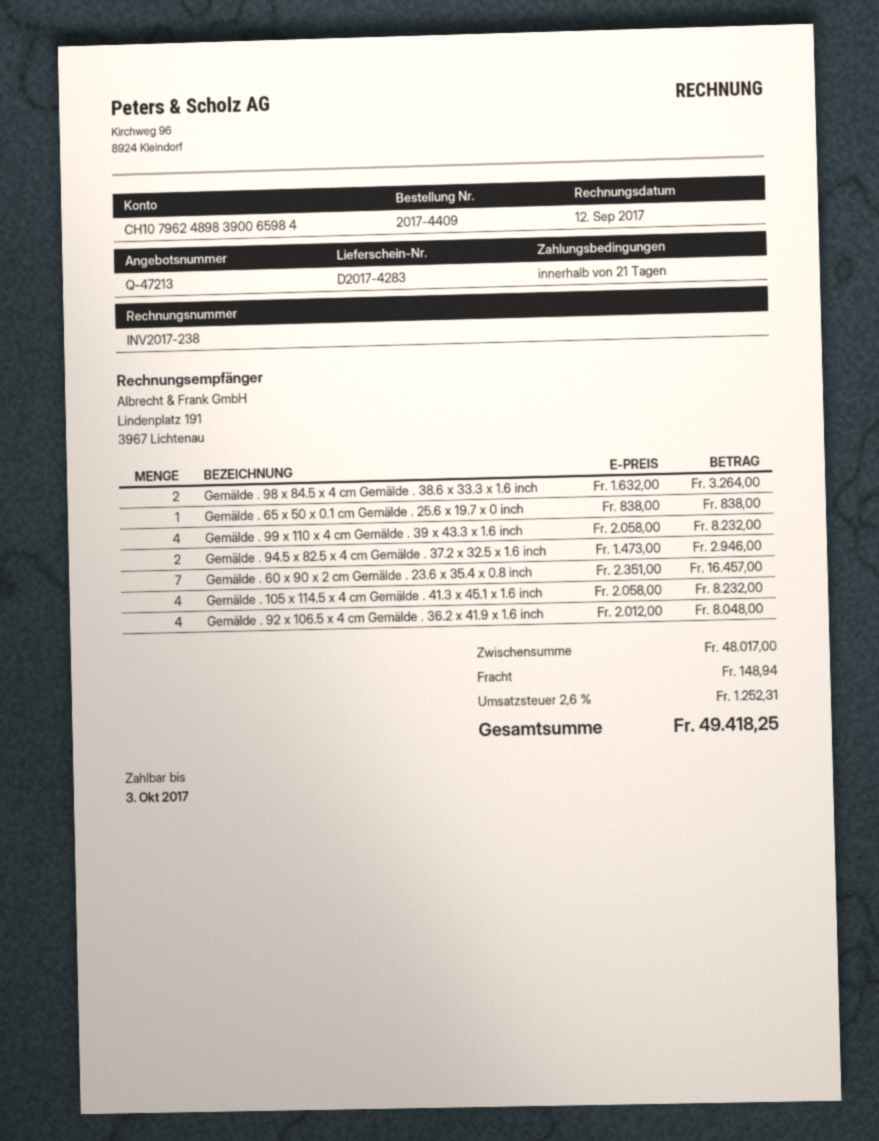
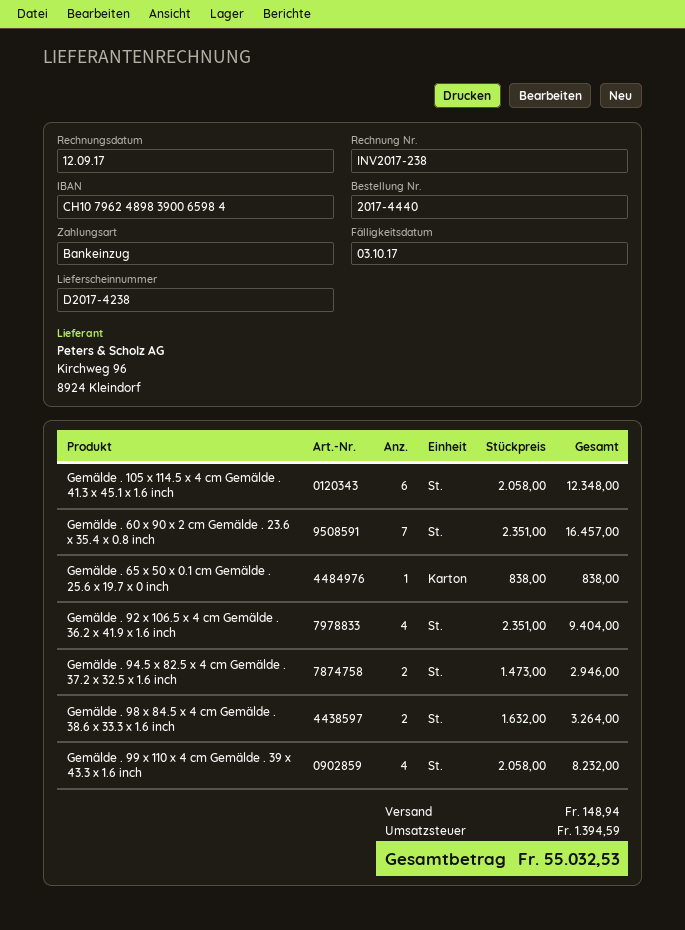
order number: 2017-4409 -> 2017-4440
delivery note number: D2017-4283 -> D2017-4238
Gemälde . 105 x 114.5 x 4 cm Gemälde . 41.3 x 45.1 x 1.6 inch: 4 x 2058.00 = 8232.00 -> 6 x 2058.00 = 12348.00
Gemälde . 92 x 106.5 x 4 cm Gemälde . 36.2 x 41.9 x 1.6 inch: 4 x 2012.00 = 8048.00 -> 4 x 2351.00 = 9404.00
tax: 1252.31 -> 1394.59
total: 49418.25 -> 55032.53

